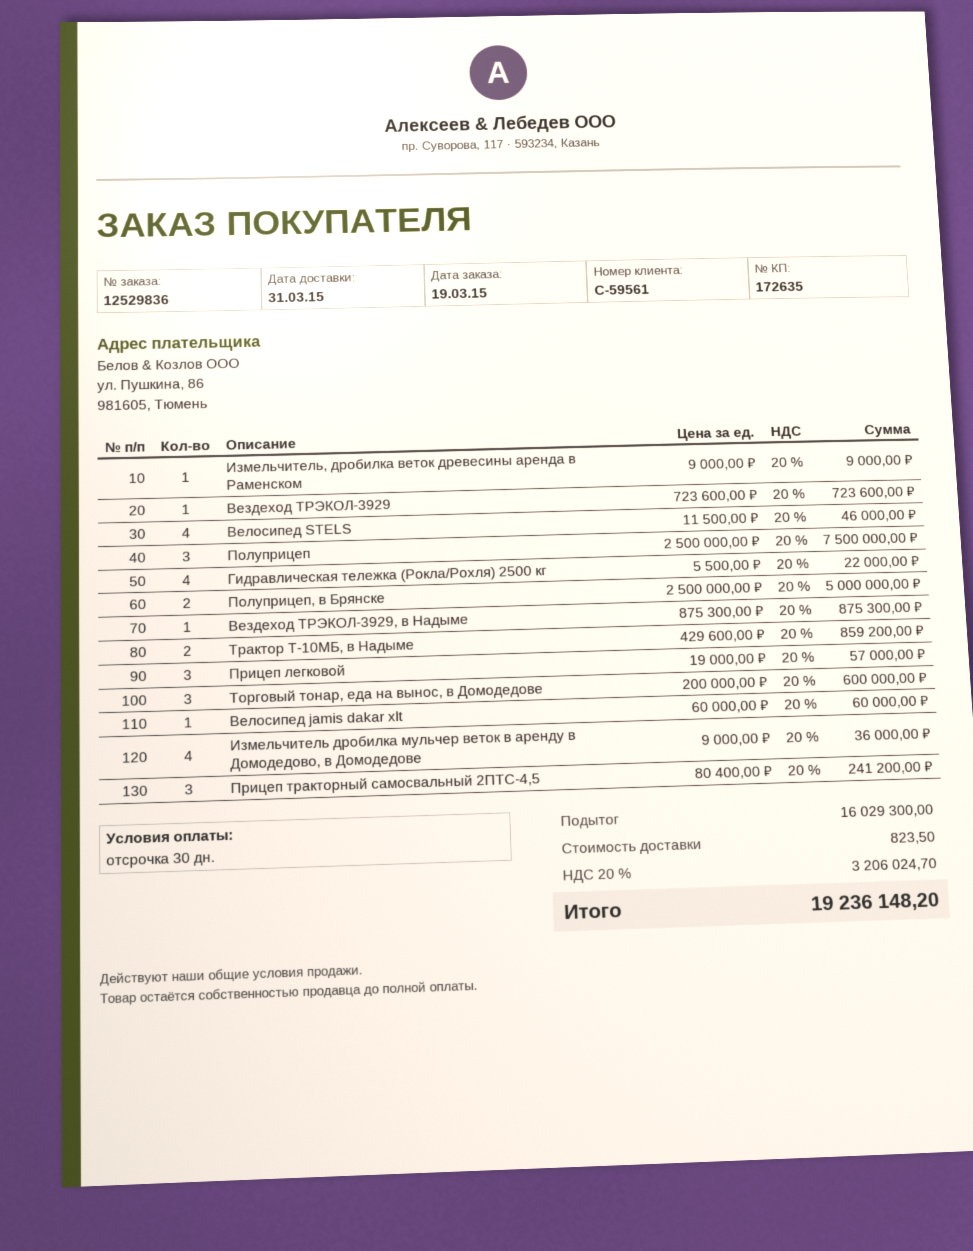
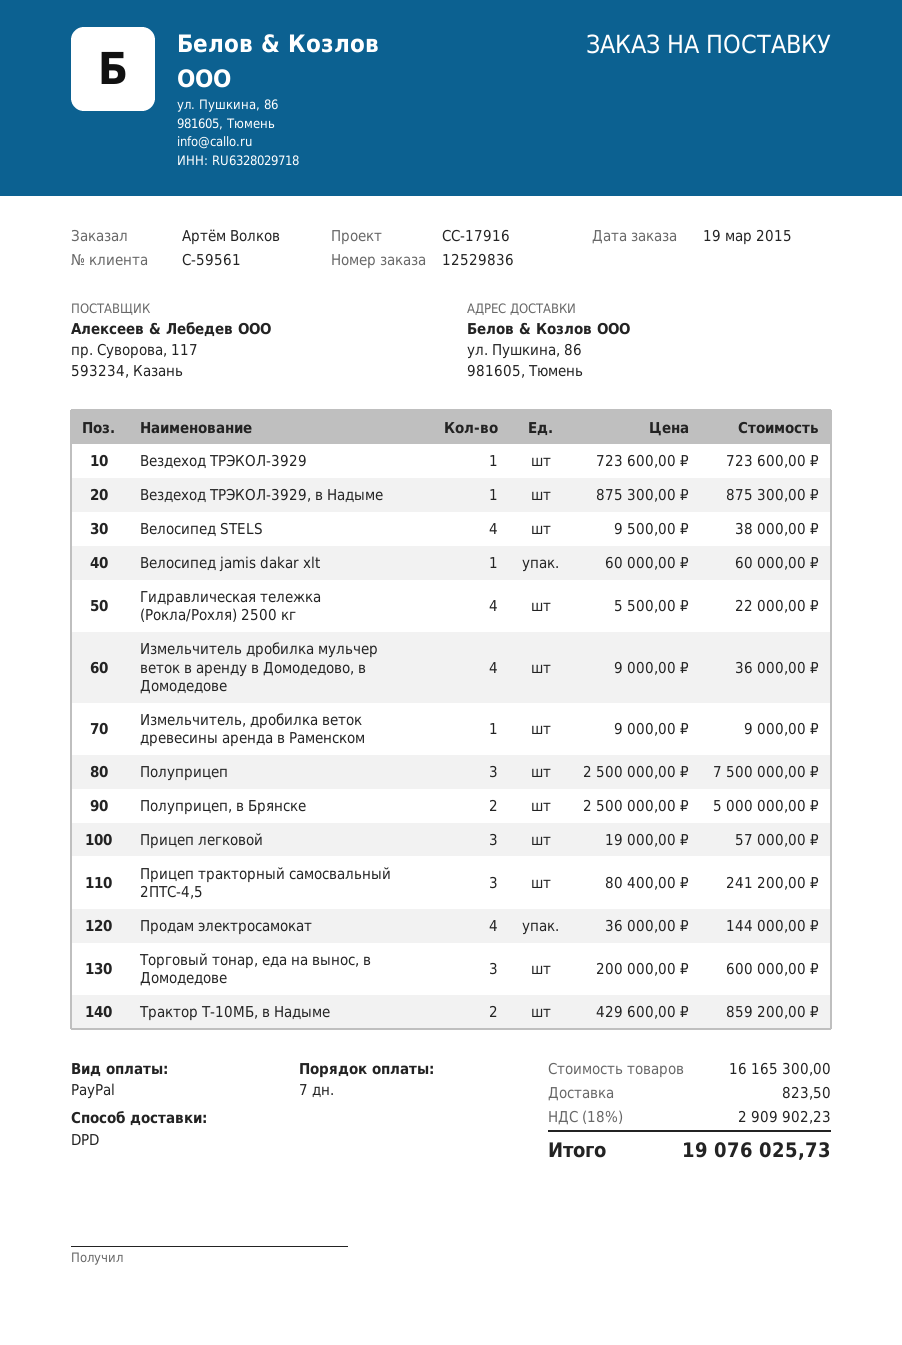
payment terms: 30 days -> 7 days
Велосипед STELS: 4 x 11500.00 = 46000.00 -> 4 x 9500.00 = 38000.00
Продам электросамокат: none -> 4 x 36000.00 = 144000.00
subtotal: 16029300.00 -> 16165300.00
tax: 20% = 3206024.70 -> 18% = 2909902.23
total: 19236148.20 -> 19076025.73

